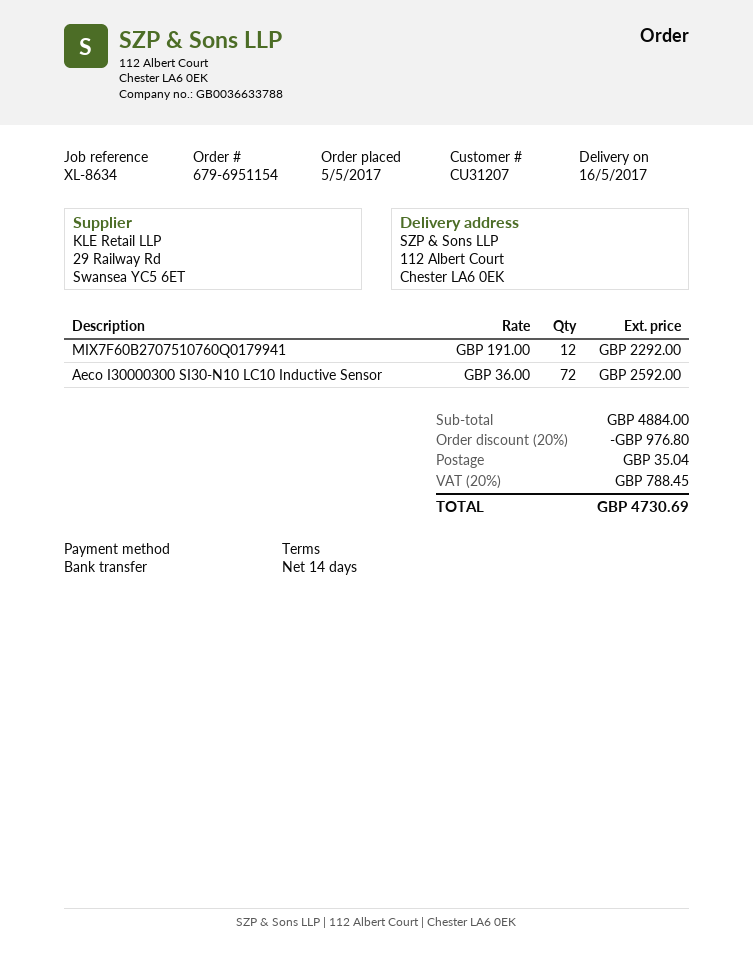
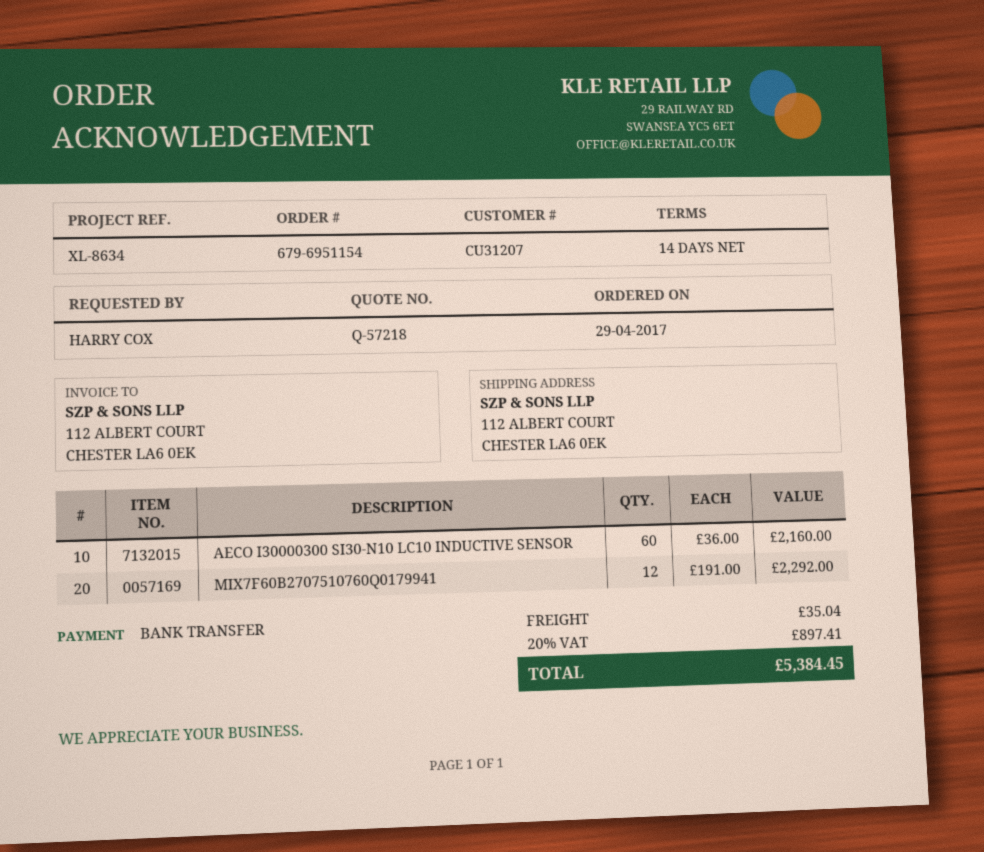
order date: 2017-05-05 -> 2017-04-29
Aeco I30000300 SI30-N10 LC10 Inductive Sensor: 72 x 36.00 = 2592.00 -> 60 x 36.00 = 2160.00
discount: 20% = 976.80 -> none
tax: 20% = 788.45 -> 20% = 897.41
total: 4730.69 -> 5384.45

